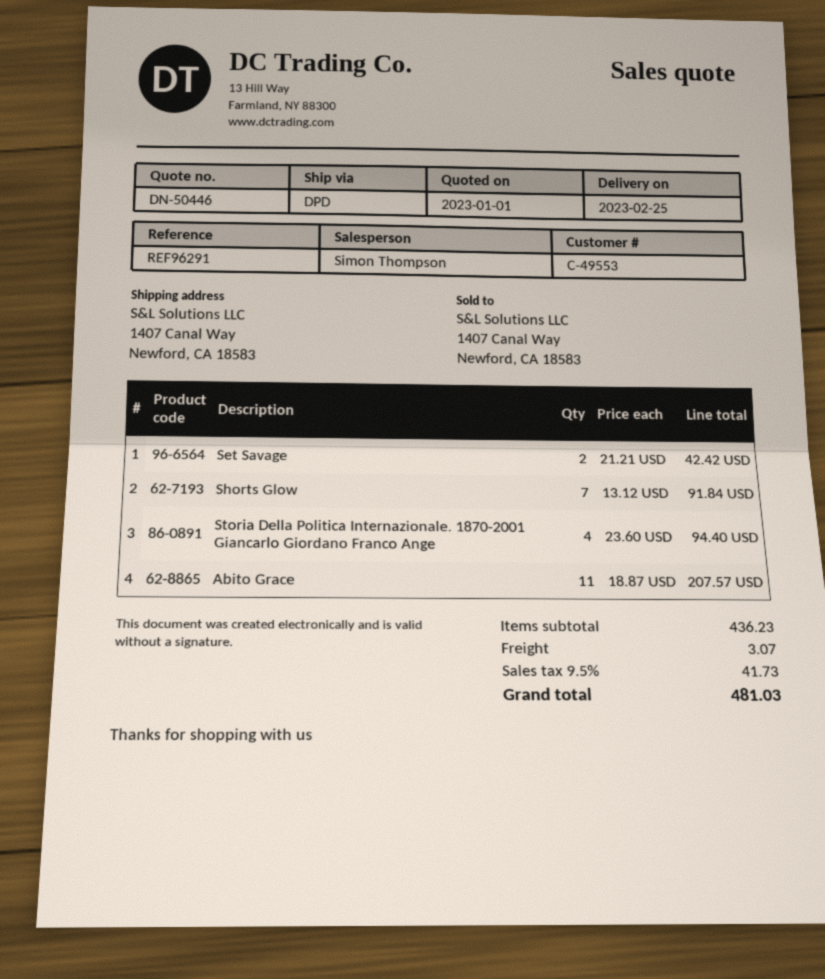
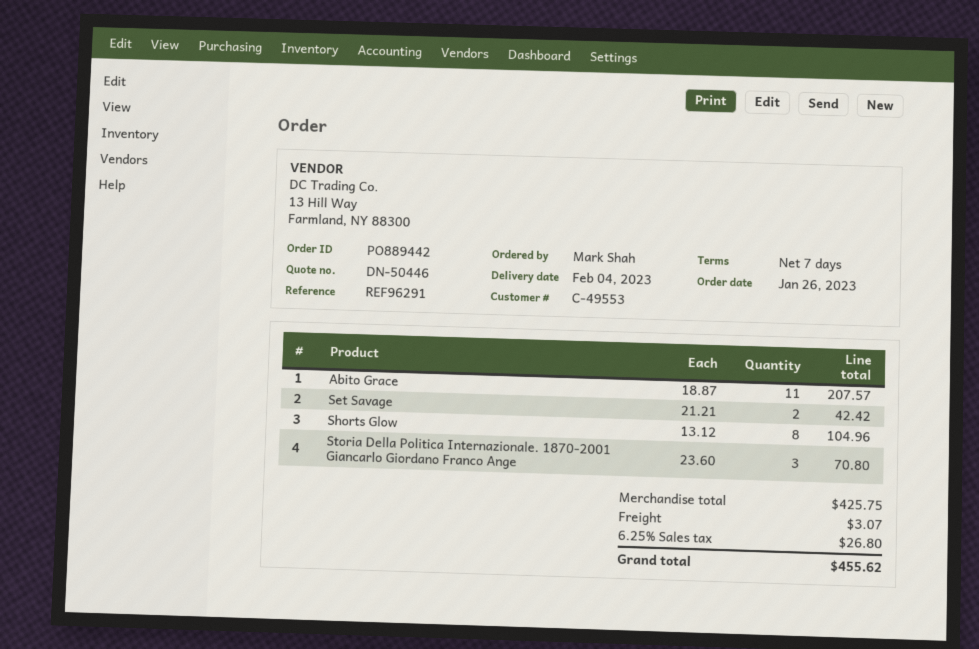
delivery date: 2023-02-25 -> 2023-02-04
Shorts Glow: 7 x 13.12 = 91.84 -> 8 x 13.12 = 104.96
Storia Della Politica Internazionale. 1870-2001 Giancarlo Giordano Franco Ange: 4 x 23.60 = 94.40 -> 3 x 23.60 = 70.80
subtotal: 436.23 -> 425.75
tax: 9.5% = 41.73 -> 6.25% = 26.80
total: 481.03 -> 455.62

